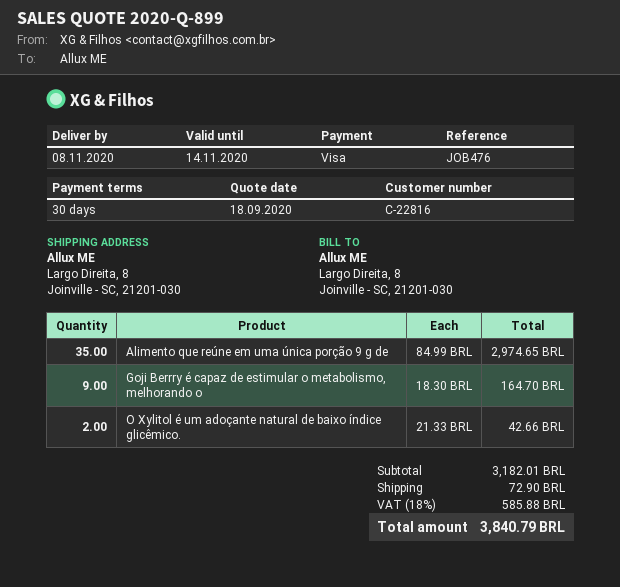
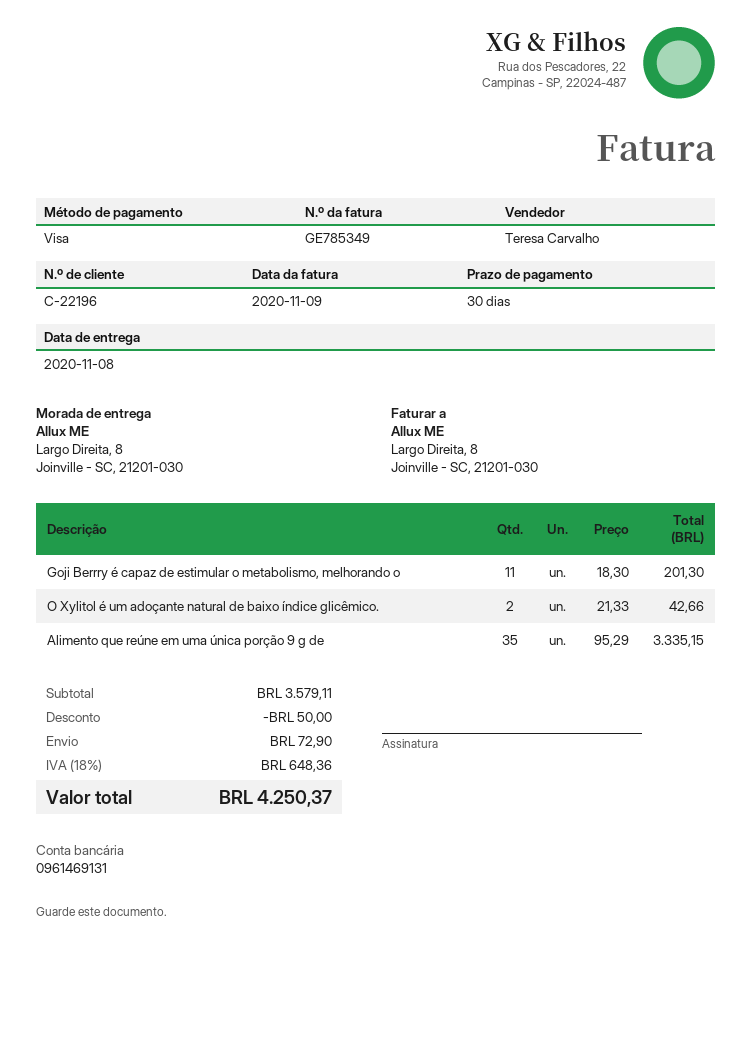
customer number: C-22816 -> C-22196
Alimento que reúne em uma única porção 9 g de: 35 x 84.99 = 2974.65 -> 35 x 95.29 = 3335.15
Goji Berrry é capaz de estimular o metabolismo, melhorando o: 9 x 18.30 = 164.70 -> 11 x 18.30 = 201.30
subtotal: 3182.01 -> 3579.11
discount: none -> 50.00
tax: 18% = 585.88 -> 18% = 648.36
total: 3840.79 -> 4250.37

